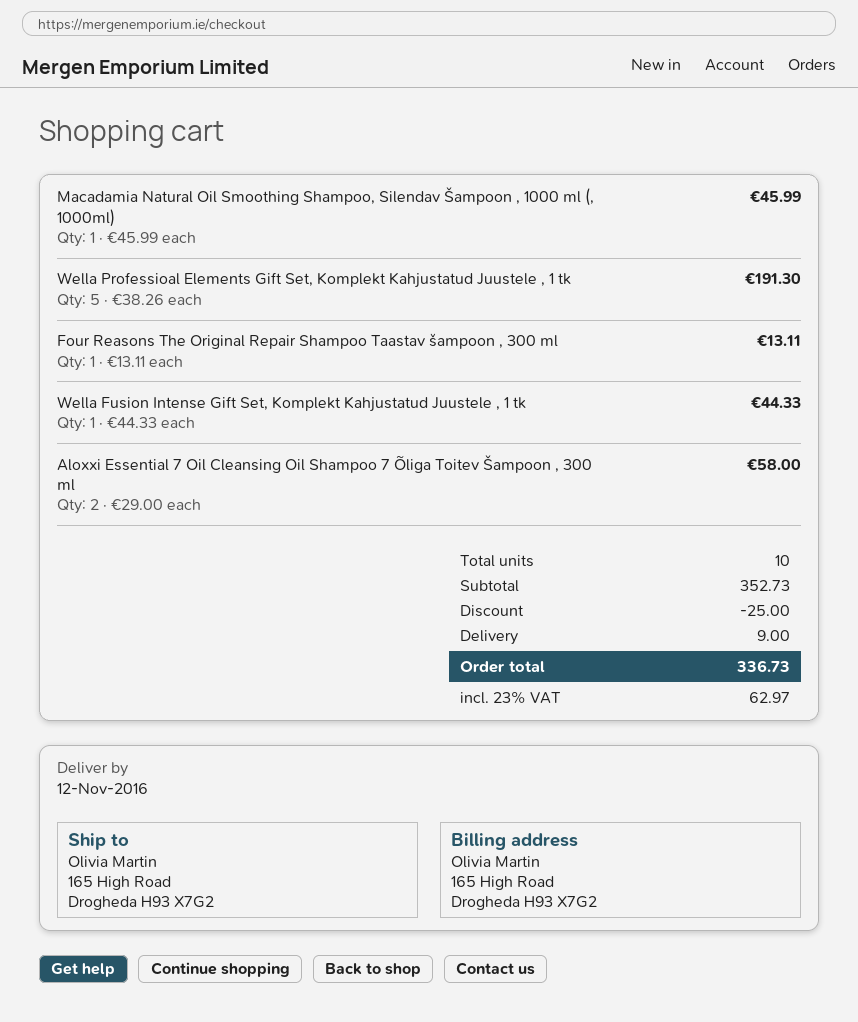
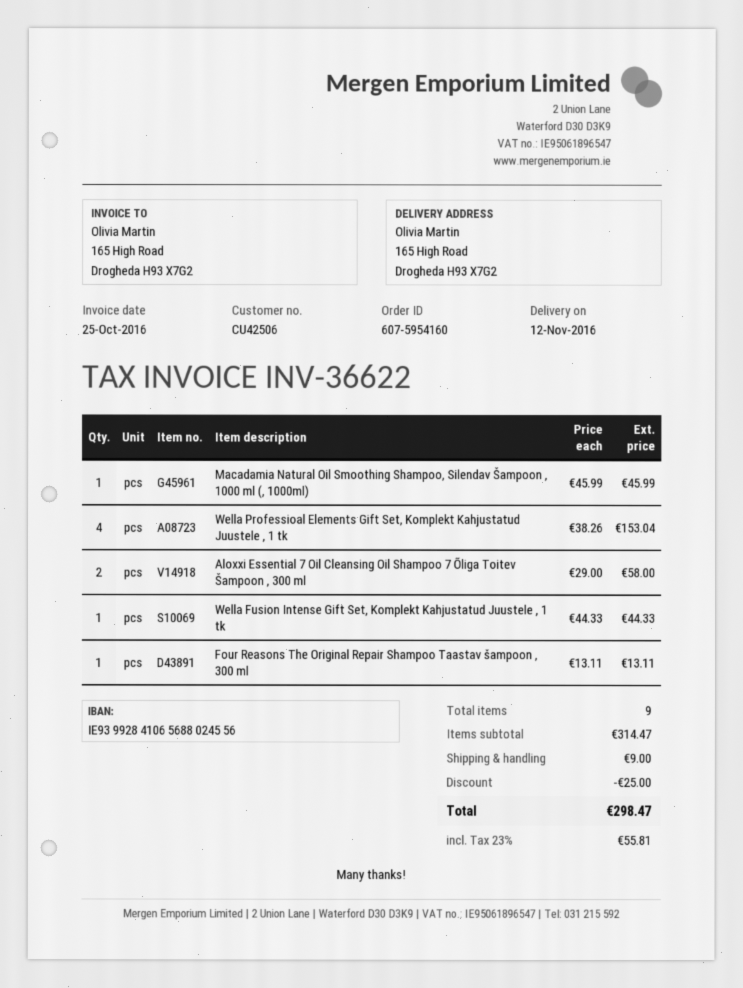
Wella Professioal Elements Gift Set, Komplekt Kahjustatud Juustele , 1 tk: 5 x 38.26 = 191.30 -> 4 x 38.26 = 153.04
total quantity: 10 -> 9
subtotal: 352.73 -> 314.47
tax: 23% = 62.97 -> 23% = 55.81
total: 336.73 -> 298.47

